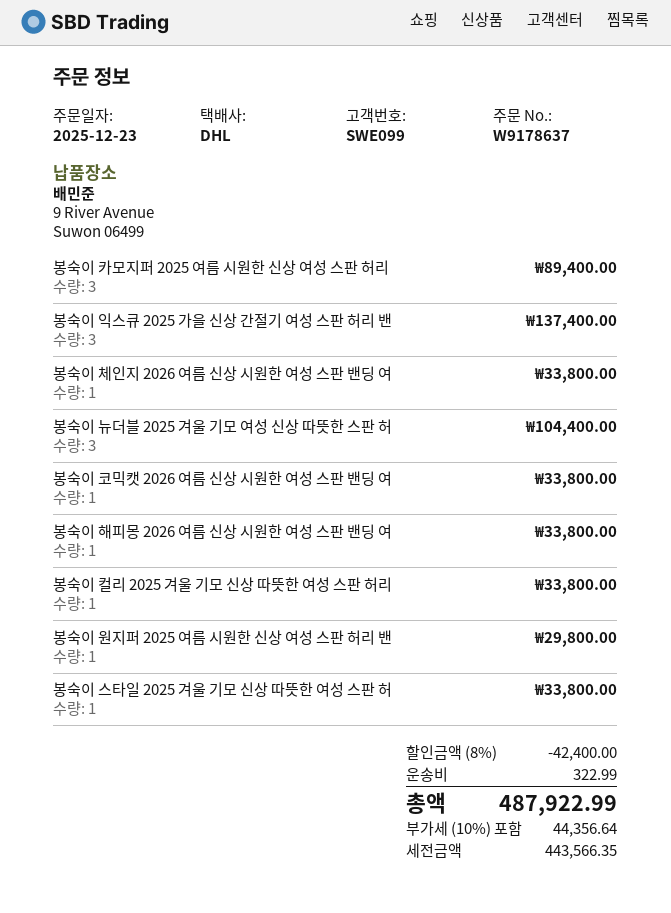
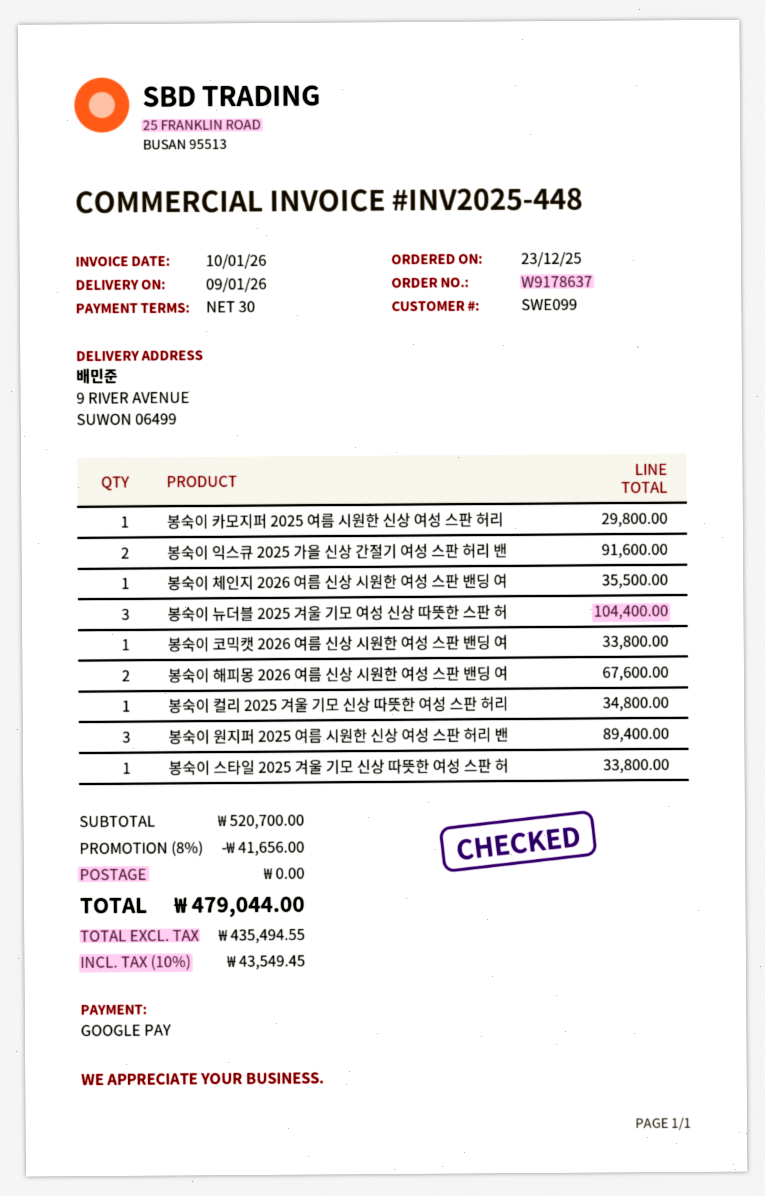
봉숙이 카모지퍼 2025 여름 시원한 신상 여성 스판 허리: 3 for 89400.00 -> 1 for 29800.00
봉숙이 익스큐 2025 가을 신상 간절기 여성 스판 허리 밴: 3 for 137400.00 -> 2 for 91600.00
봉숙이 체인지 2026 여름 신상 시원한 여성 스판 밴딩 여: 1 for 33800.00 -> 1 for 35500.00
봉숙이 해피몽 2026 여름 신상 시원한 여성 스판 밴딩 여: 1 for 33800.00 -> 2 for 67600.00
봉숙이 컬리 2025 겨울 기모 신상 따뜻한 여성 스판 허리: 1 for 33800.00 -> 1 for 34800.00
봉숙이 원지퍼 2025 여름 시원한 신상 여성 스판 허리 밴: 1 for 29800.00 -> 3 for 89400.00
discount: 8% = 42400.00 -> 8% = 41656.00
shipping: 322.99 -> 0.00
net: 443566.35 -> 435494.55
tax: 10% = 44356.64 -> 10% = 43549.45
total: 487922.99 -> 479044.00

